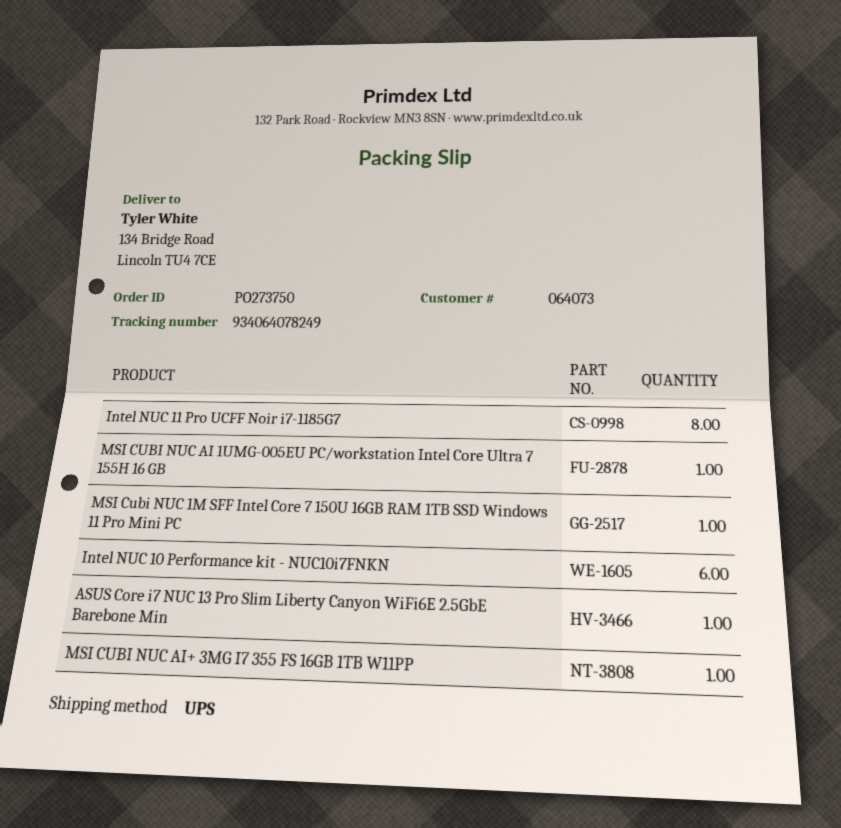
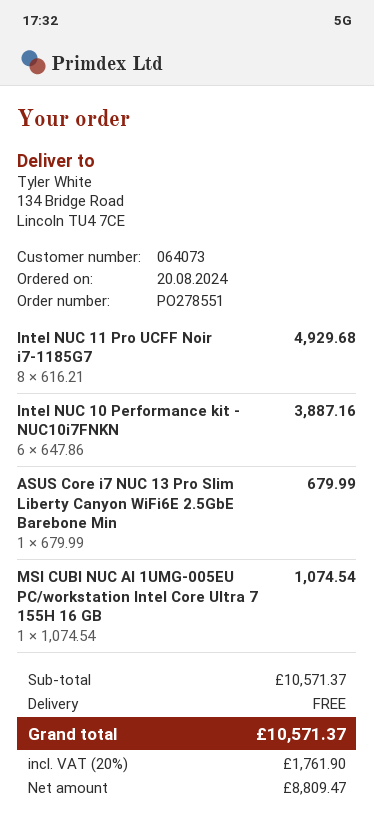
order number: PO273750 -> PO278551
MSI Cubi NUC 1M SFF Intel Core 7 150U 16GB RAM 1TB SSD Windows 11 Pro Mini PC: 1 -> none
MSI CUBI NUC AI+ 3MG I7 355 FS 16GB 1TB W11PP: 1 -> none

